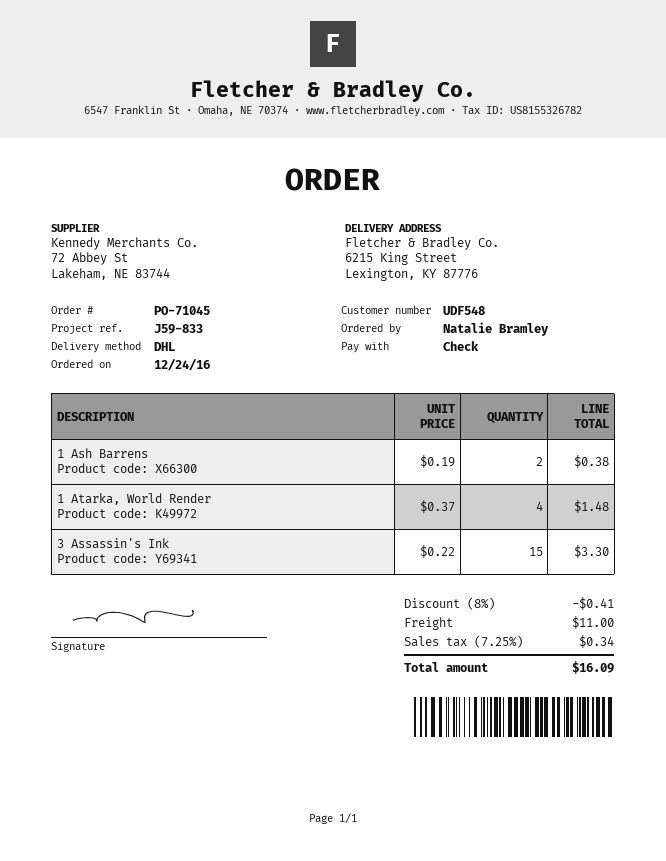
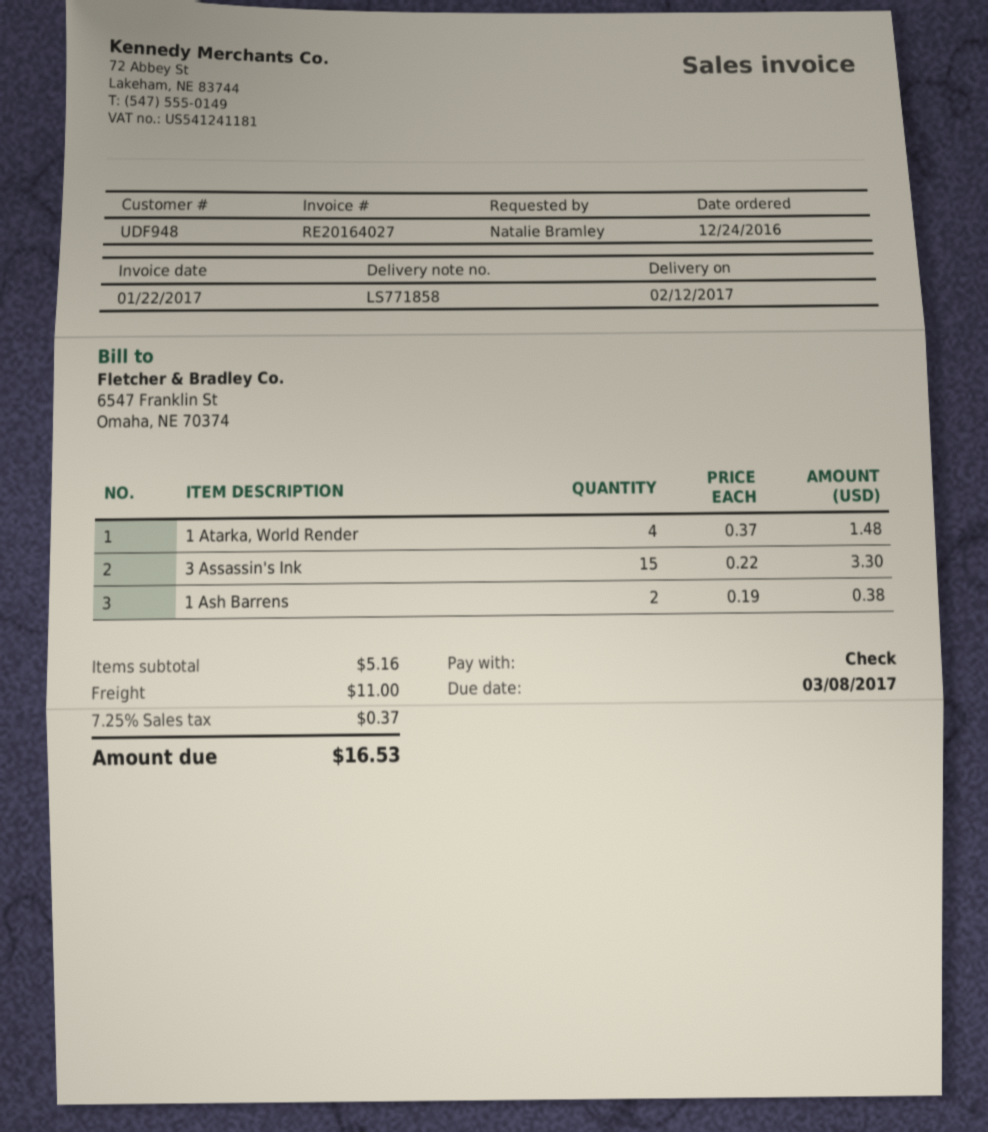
customer number: UDF548 -> UDF948
discount: 8% = 0.41 -> none
tax: 7.25% = 0.34 -> 7.25% = 0.37
total: 16.09 -> 16.53

